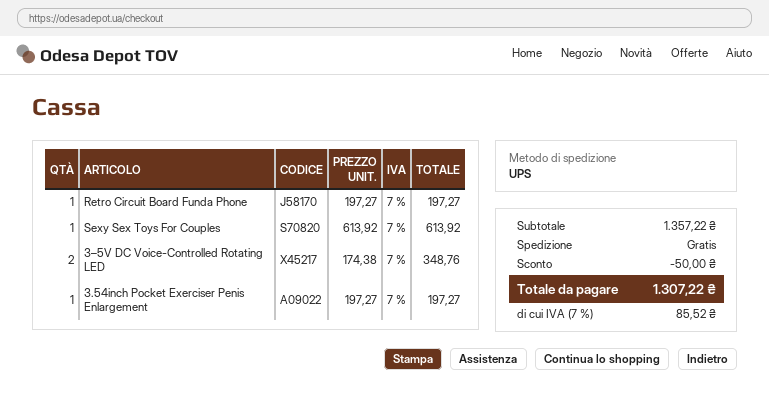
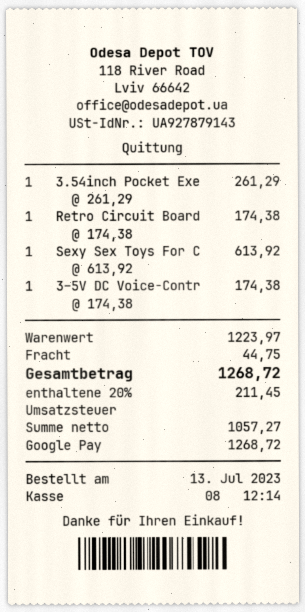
Retro Circuit Board Funda Phone: 1 x 197.27 = 197.27 -> 1 x 174.38 = 174.38
3–5V DC Voice-Controlled Rotating LED: 2 x 174.38 = 348.76 -> 1 x 174.38 = 174.38
3.54inch Pocket Exerciser Penis Enlargement: 1 x 197.27 = 197.27 -> 1 x 261.29 = 261.29
subtotal: 1357.22 -> 1223.97
discount: 50.00 -> none
shipping: 0.00 -> 44.75
tax: 7% = 85.52 -> 20% = 211.45
total: 1307.22 -> 1268.72

